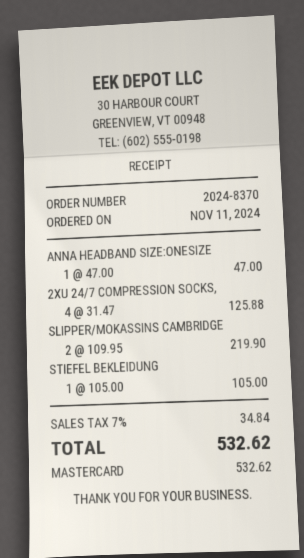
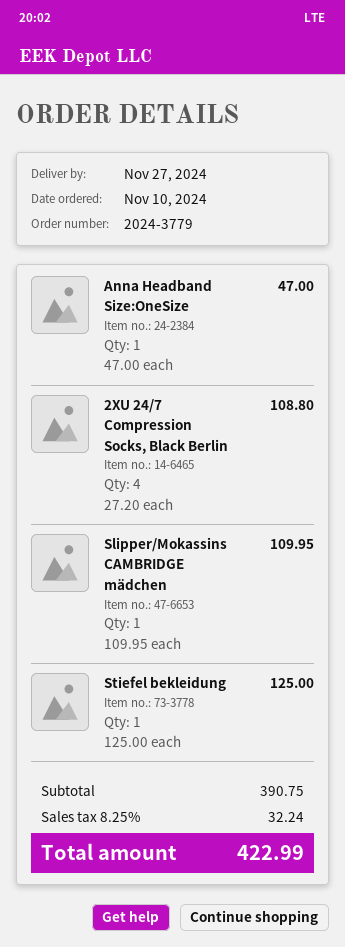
order number: 2024-8370 -> 2024-3779
order date: 2024-11-11 -> 2024-11-10
2XU 24/7 COMPRESSION SOCKS,: 4 x 31.47 = 125.88 -> 4 x 27.20 = 108.80
SLIPPER/MOKASSINS CAMBRIDGE: 2 x 109.95 = 219.90 -> 1 x 109.95 = 109.95
STIEFEL BEKLEIDUNG: 1 x 105.00 = 105.00 -> 1 x 125.00 = 125.00
tax: 7% = 34.84 -> 8.25% = 32.24
total: 532.62 -> 422.99

